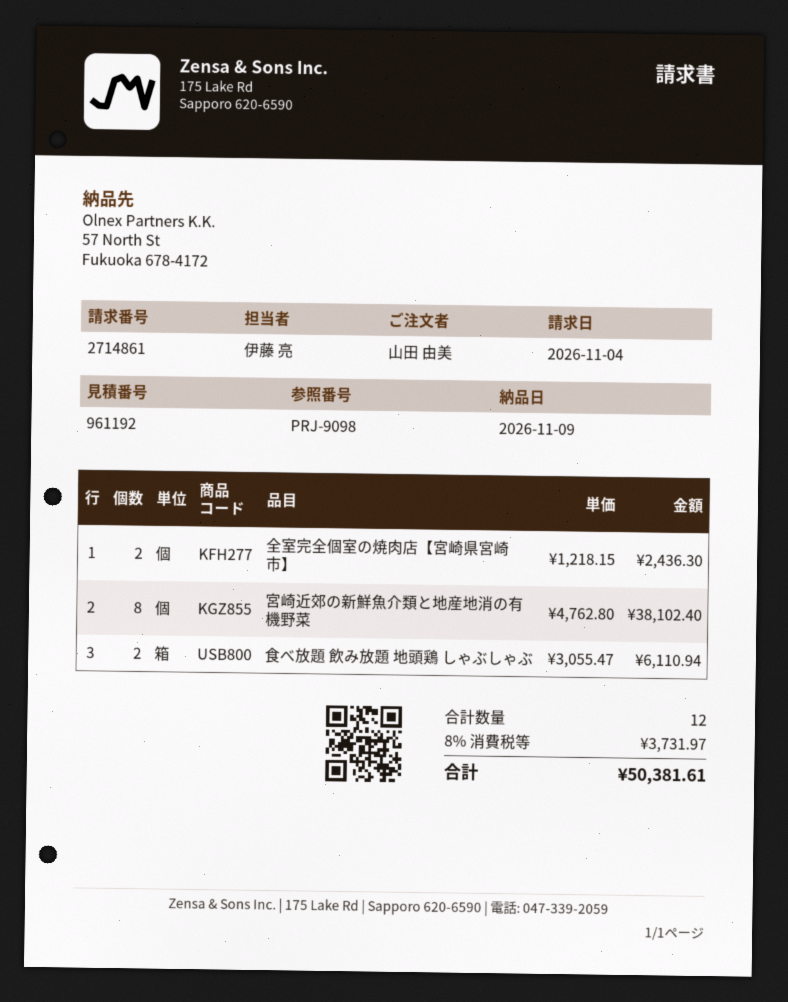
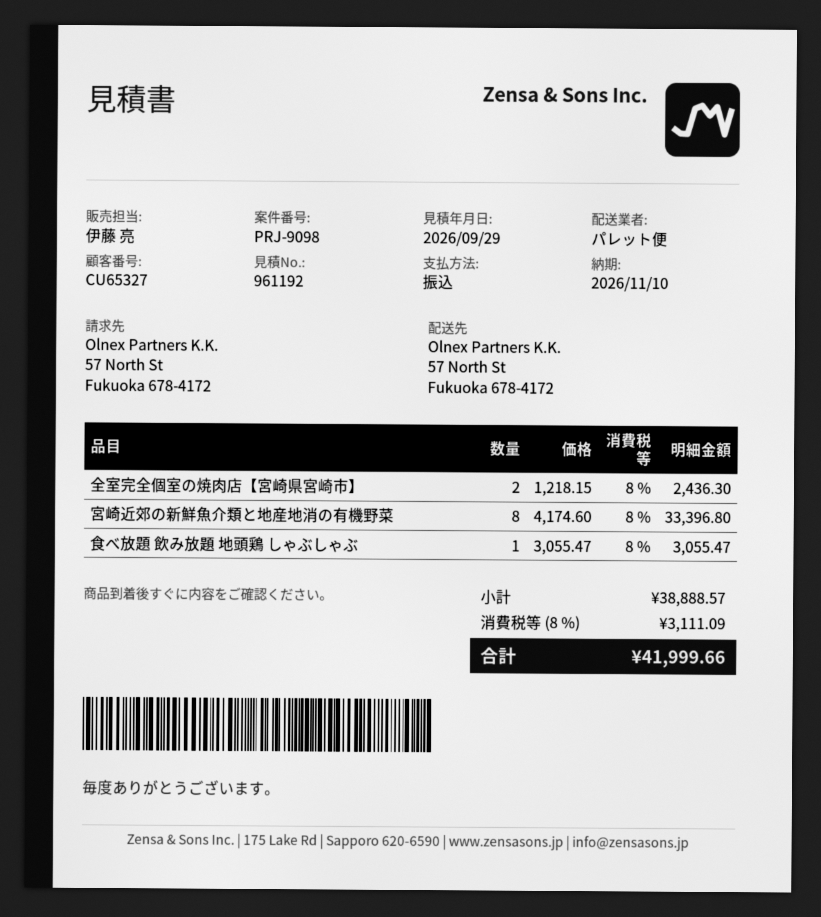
delivery date: 2026-11-09 -> 2026-11-10
宮崎近郊の新鮮魚介類と地産地消の有機野菜: 8 x 4762.80 = 38102.40 -> 8 x 4174.60 = 33396.80
食べ放題 飲み放題 地頭鶏 しゃぶしゃぶ: 2 x 3055.47 = 6110.94 -> 1 x 3055.47 = 3055.47
tax: 8% = 3731.97 -> 8% = 3111.09
total: 50381.61 -> 41999.66

